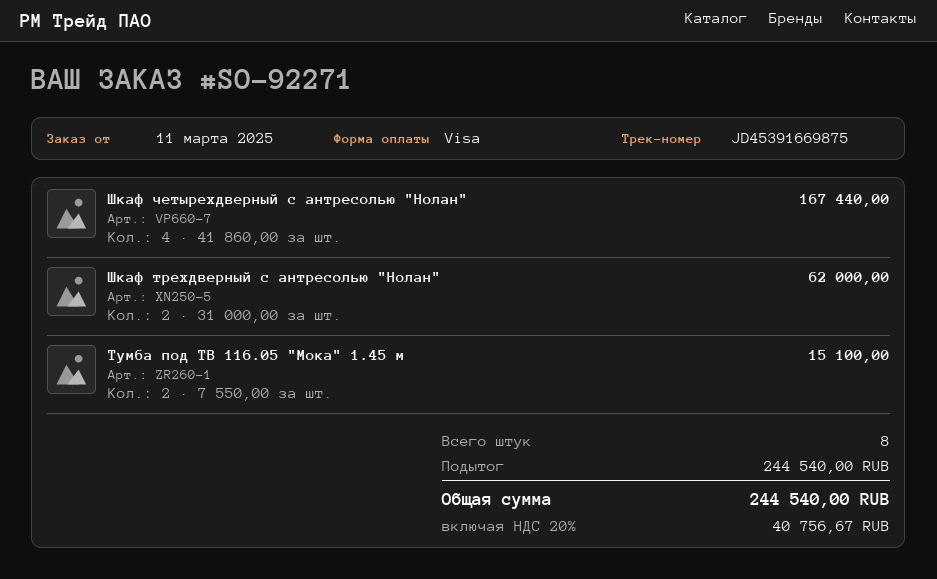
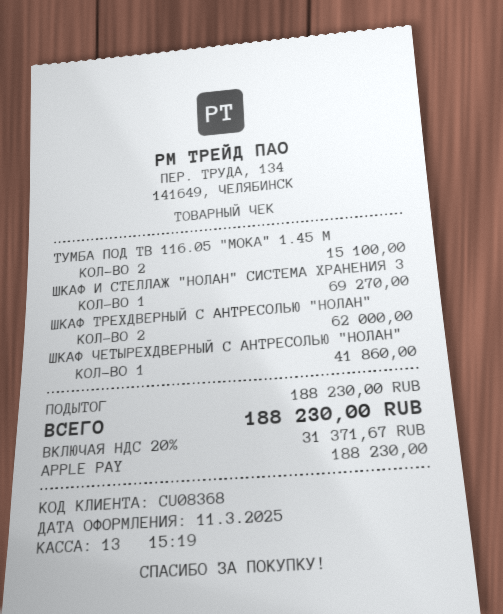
payment method: Visa -> Apple Pay
Шкаф четырехдверный с антресолью "Нолан": 4 for 167440.00 -> 1 for 41860.00
ШКАФ И СТЕЛЛАЖ "НОЛАН" СИСТЕМА ХРАНЕНИЯ 3: none -> 1 for 69270.00
subtotal: 244540.00 -> 188230.00
tax: 20% = 40756.67 -> 20% = 31371.67
total: 244540.00 -> 188230.00

